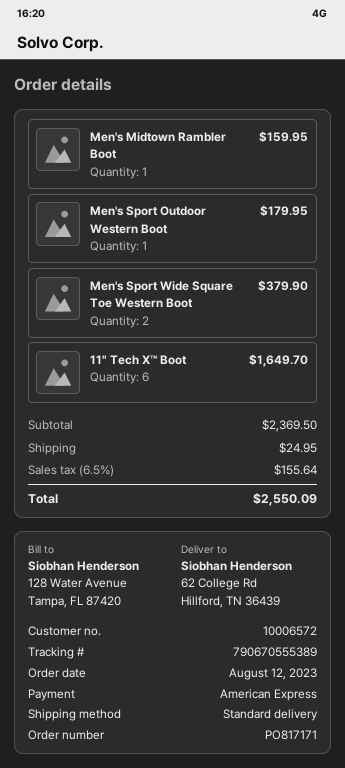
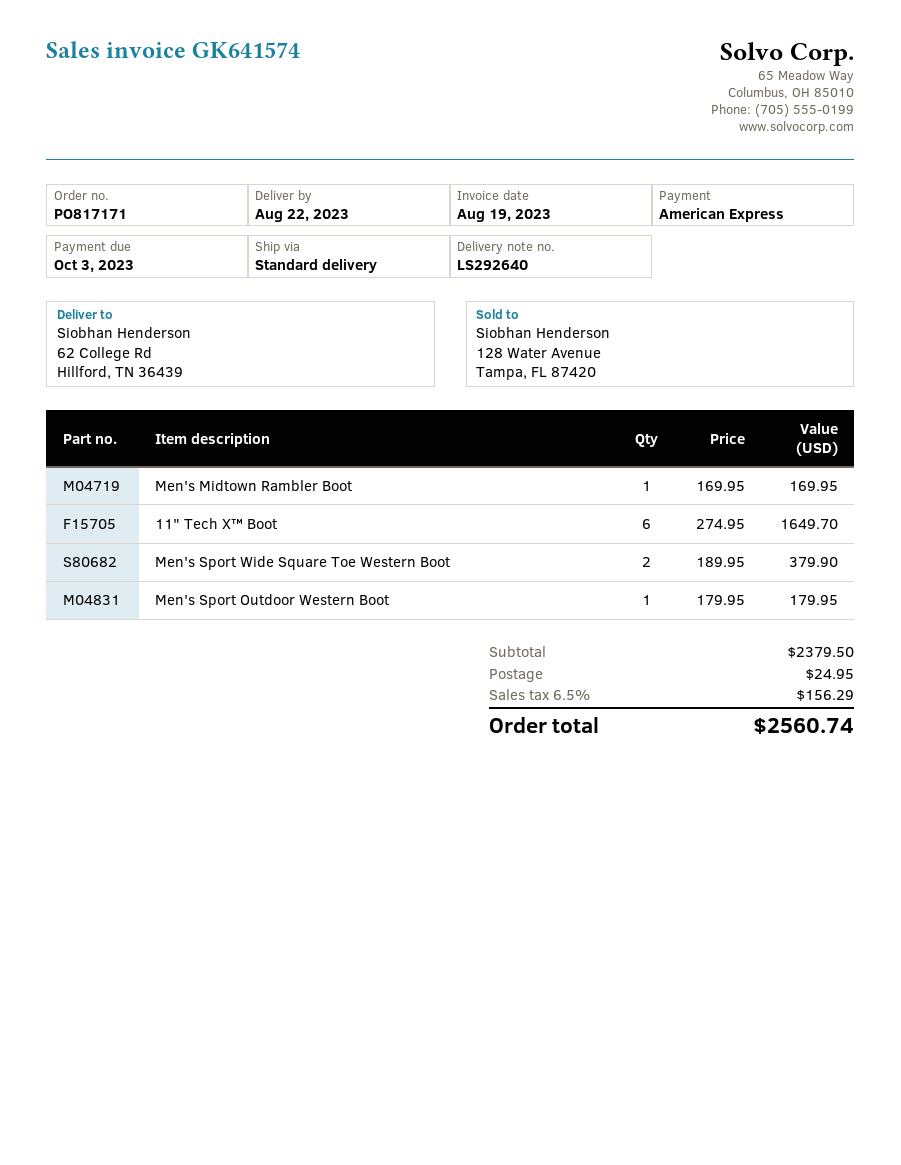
Men's Midtown Rambler Boot: 1 for 159.95 -> 1 for 169.95
subtotal: 2369.50 -> 2379.50
tax: 6.5% = 155.64 -> 6.5% = 156.29
total: 2550.09 -> 2560.74

